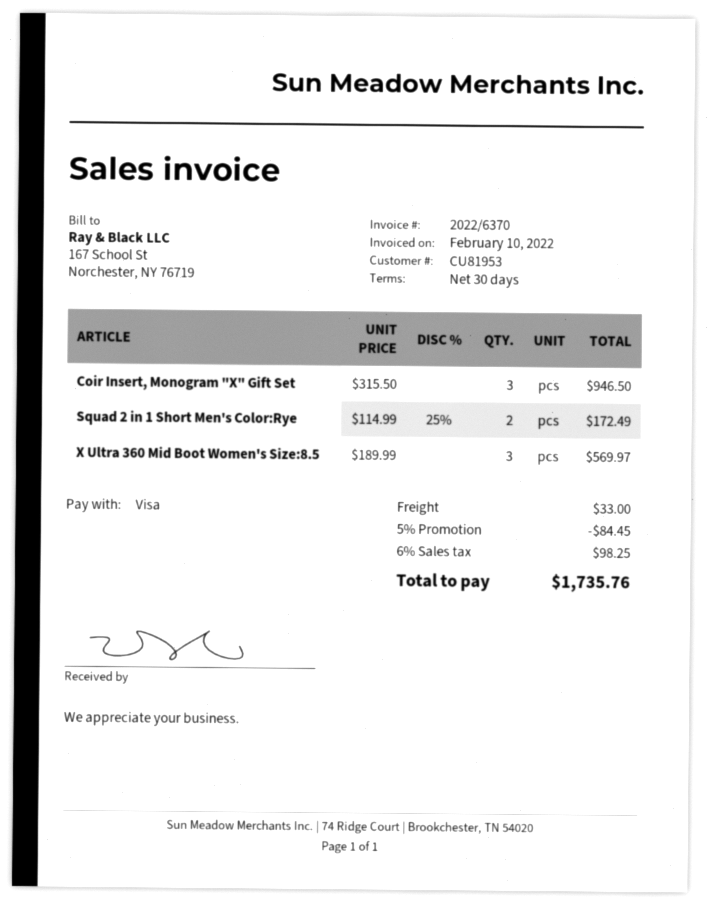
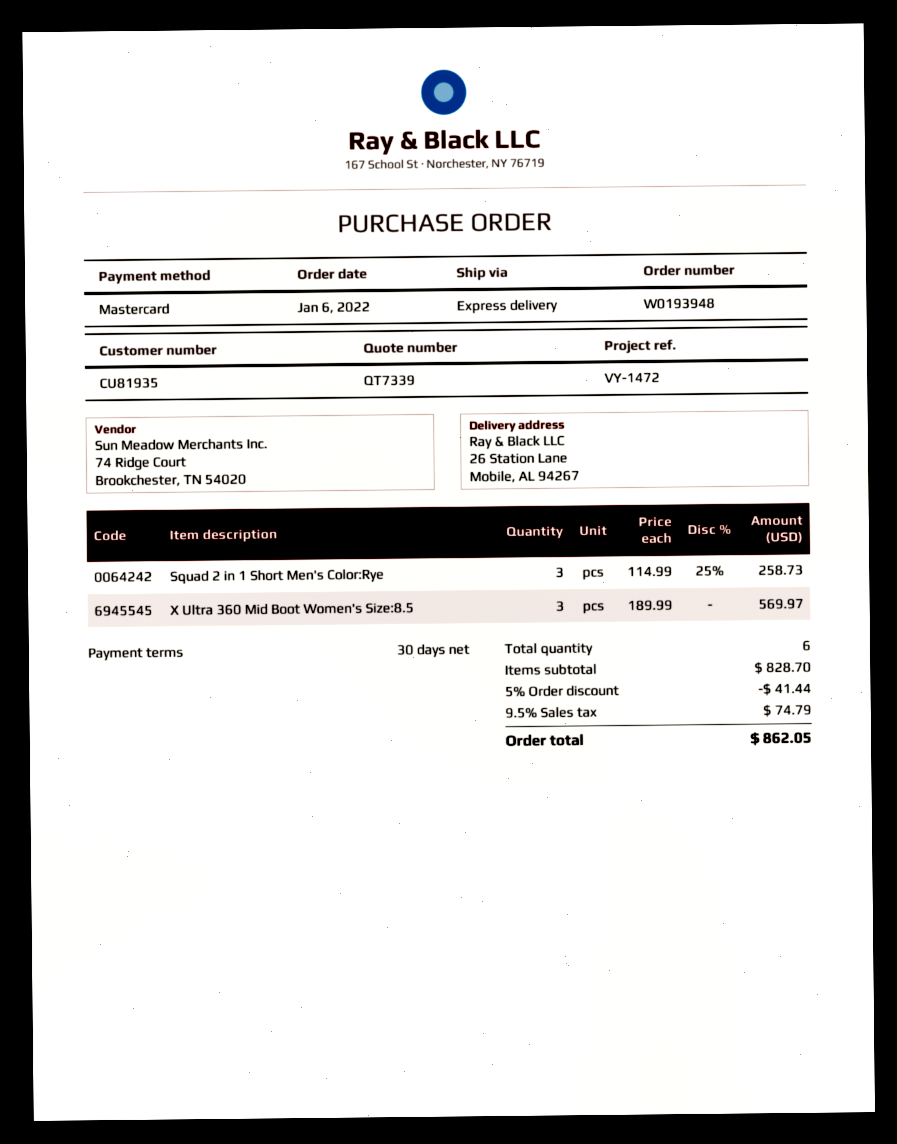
customer number: CU81953 -> CU81935
payment method: Visa -> Mastercard
Coir Insert, Monogram "X" Gift Set: 3 x 315.50 = 946.50 -> none
Squad 2 in 1 Short Men's Color:Rye: 2 x 114.99 - 25% = 172.49 -> 3 x 114.99 - 25% = 258.73
discount: 5% = 84.45 -> 5% = 41.44
shipping: 33.00 -> none
tax: 6% = 98.25 -> 9.5% = 74.79
total: 1735.76 -> 862.05

